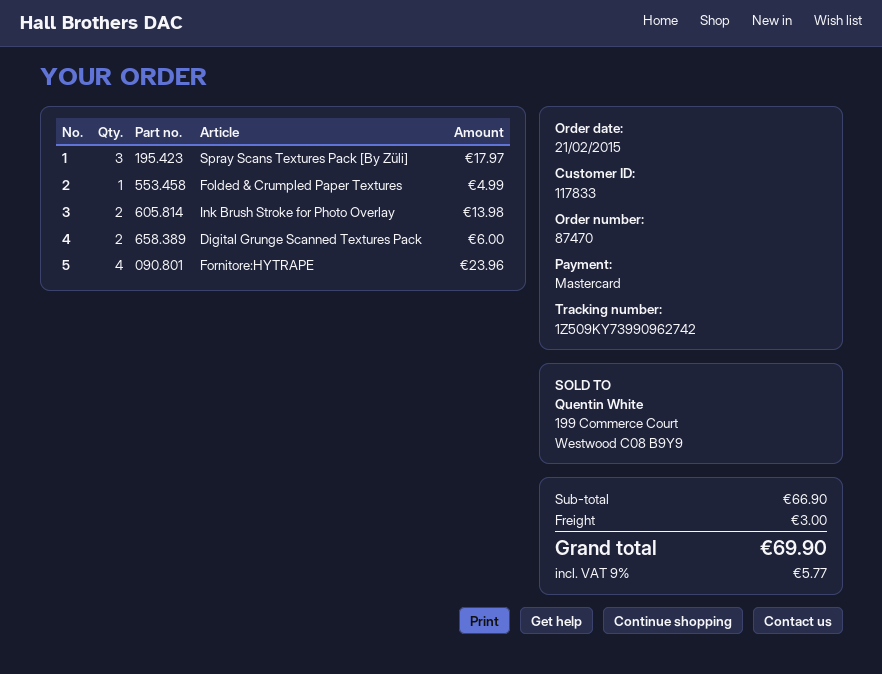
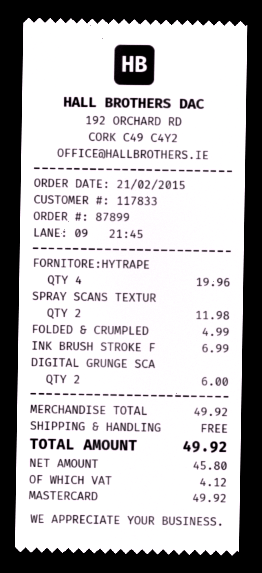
order number: 87470 -> 87899
Spray Scans Textures Pack [By Züli]: 3 for 17.97 -> 2 for 11.98
Ink Brush Stroke for Photo Overlay: 2 for 13.98 -> 1 for 6.99
Fornitore:HYTRAPE: 4 for 23.96 -> 4 for 19.96
subtotal: 66.90 -> 49.92
shipping: 3.00 -> 0.00
tax: 5.77 -> 4.12
total: 69.90 -> 49.92

